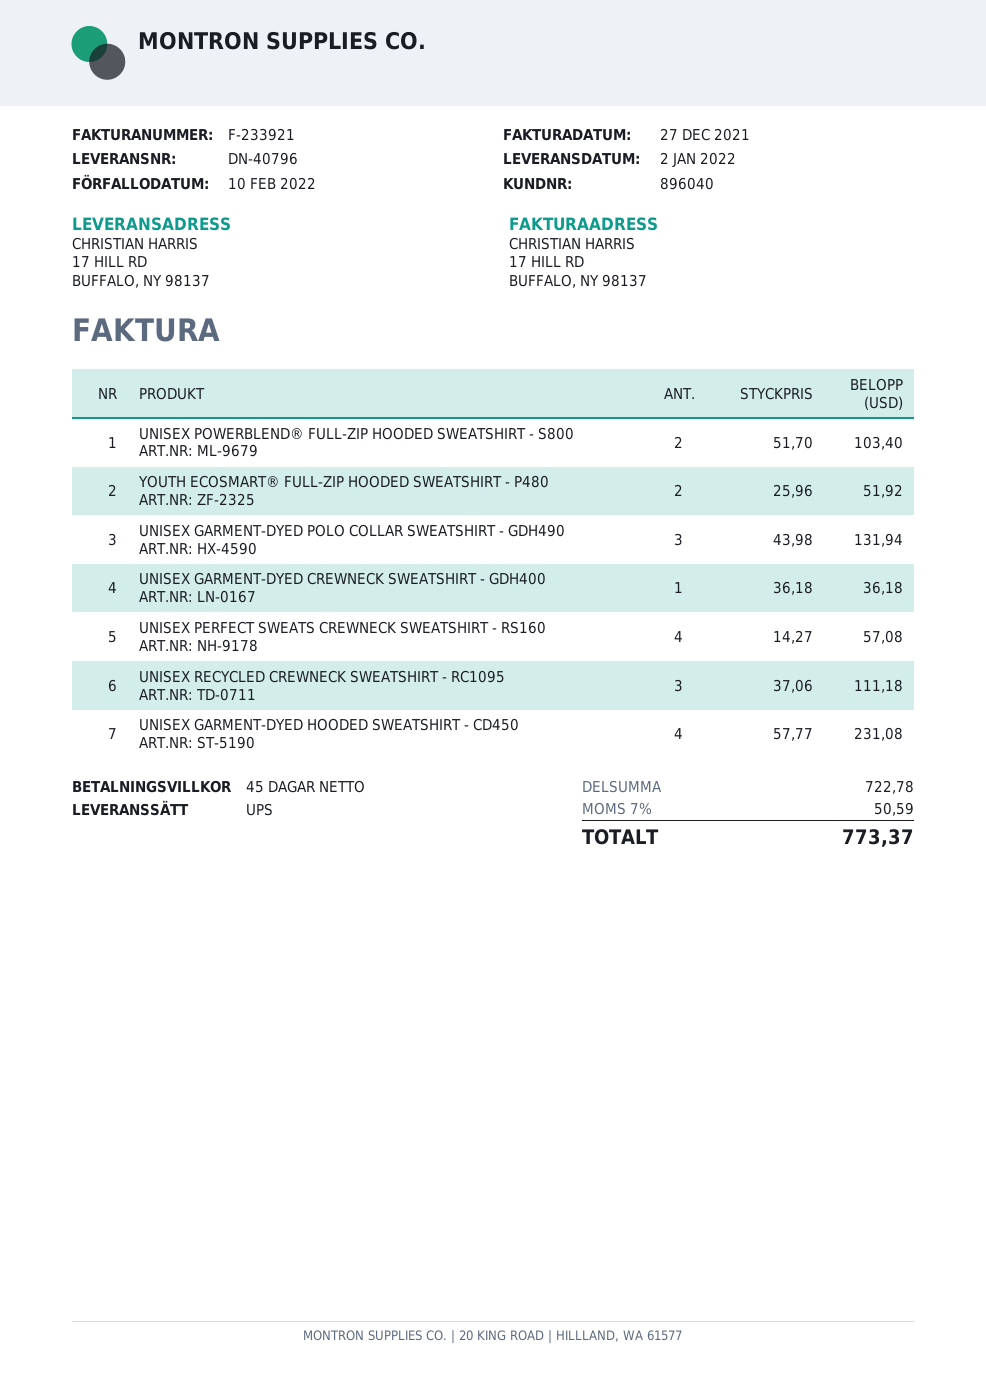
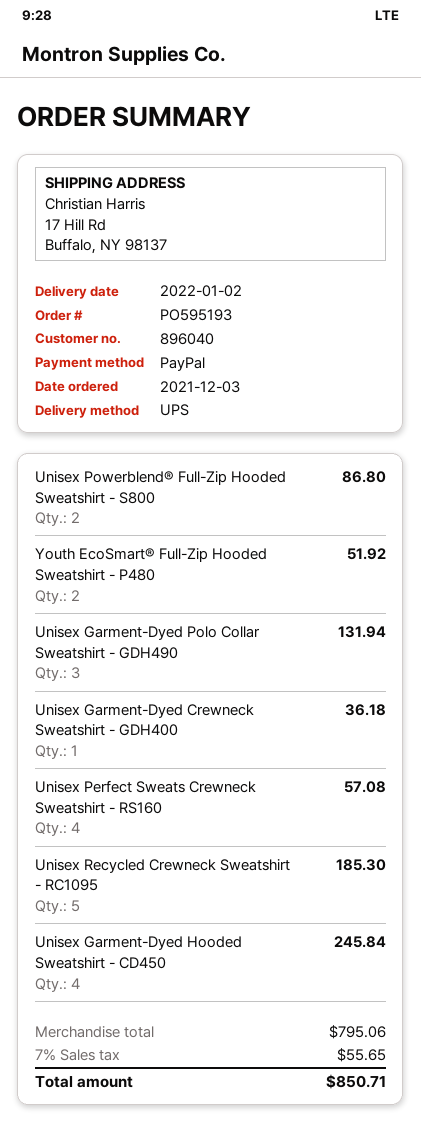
UNISEX POWERBLEND® FULL-ZIP HOODED SWEATSHIRT - S800: 2 for 103.40 -> 2 for 86.80
UNISEX RECYCLED CREWNECK SWEATSHIRT - RC1095: 3 for 111.18 -> 5 for 185.30
UNISEX GARMENT-DYED HOODED SWEATSHIRT - CD450: 4 for 231.08 -> 4 for 245.84
subtotal: 722.78 -> 795.06
tax: 7% = 50.59 -> 7% = 55.65
total: 773.37 -> 850.71

